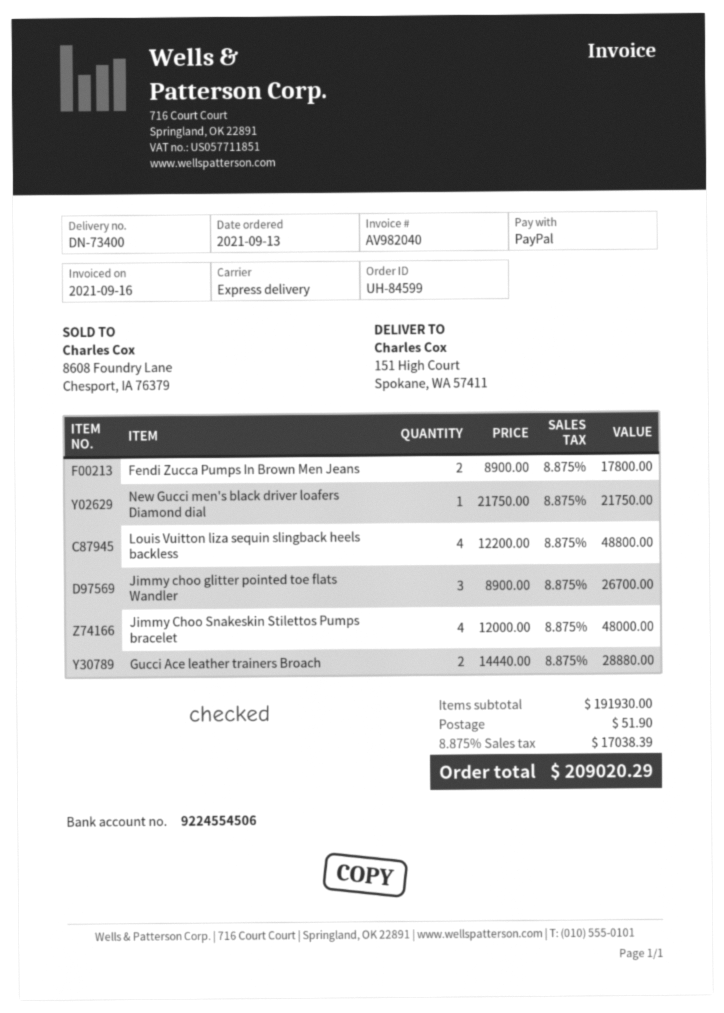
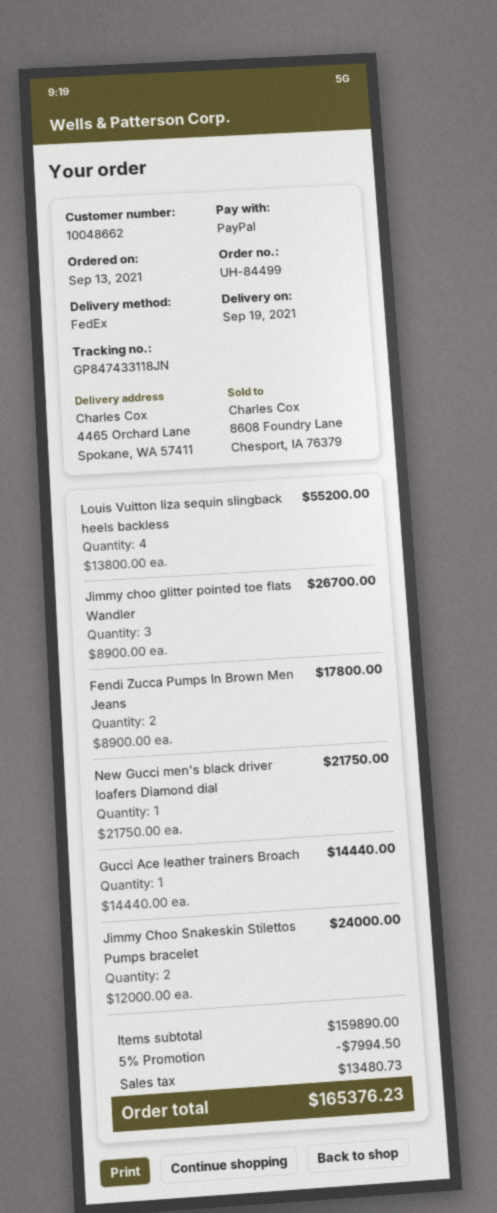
order number: UH-84599 -> UH-84499
shipping method: express -> FedEx
ship to: 151 High Court, Spokane, WA 57411 -> 4465 Orchard Lane, Spokane, WA 57411
Louis Vuitton liza sequin slingback heels backless: 4 x 12200.00 = 48800.00 -> 4 x 13800.00 = 55200.00
Jimmy Choo Snakeskin Stilettos Pumps bracelet: 4 x 12000.00 = 48000.00 -> 2 x 12000.00 = 24000.00
Gucci Ace leather trainers Broach: 2 x 14440.00 = 28880.00 -> 1 x 14440.00 = 14440.00
subtotal: 191930.00 -> 159890.00
discount: none -> 5% = 7994.50
shipping: 51.90 -> none
tax: 17038.39 -> 13480.73
total: 209020.29 -> 165376.23

